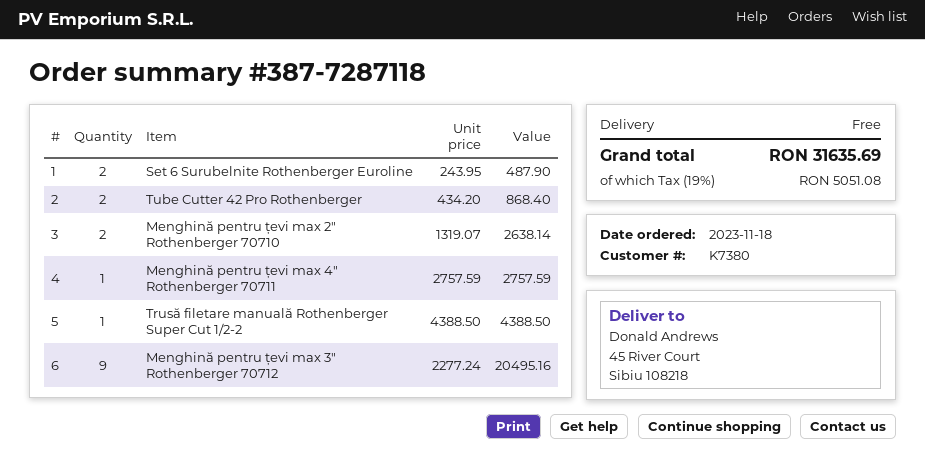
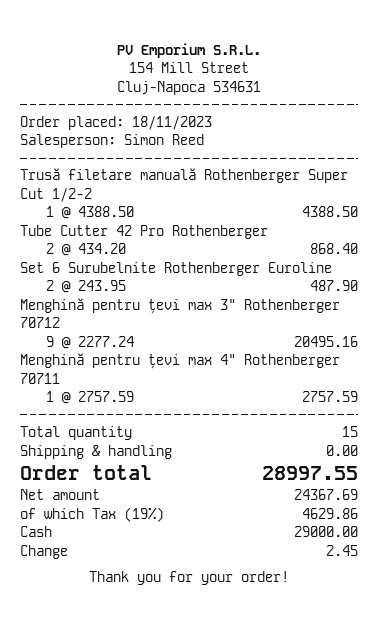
Menghină pentru țevi max 2" Rothenberger 70710: 2 x 1319.07 = 2638.14 -> none
tax: 19% = 5051.08 -> 19% = 4629.86
total: 31635.69 -> 28997.55

